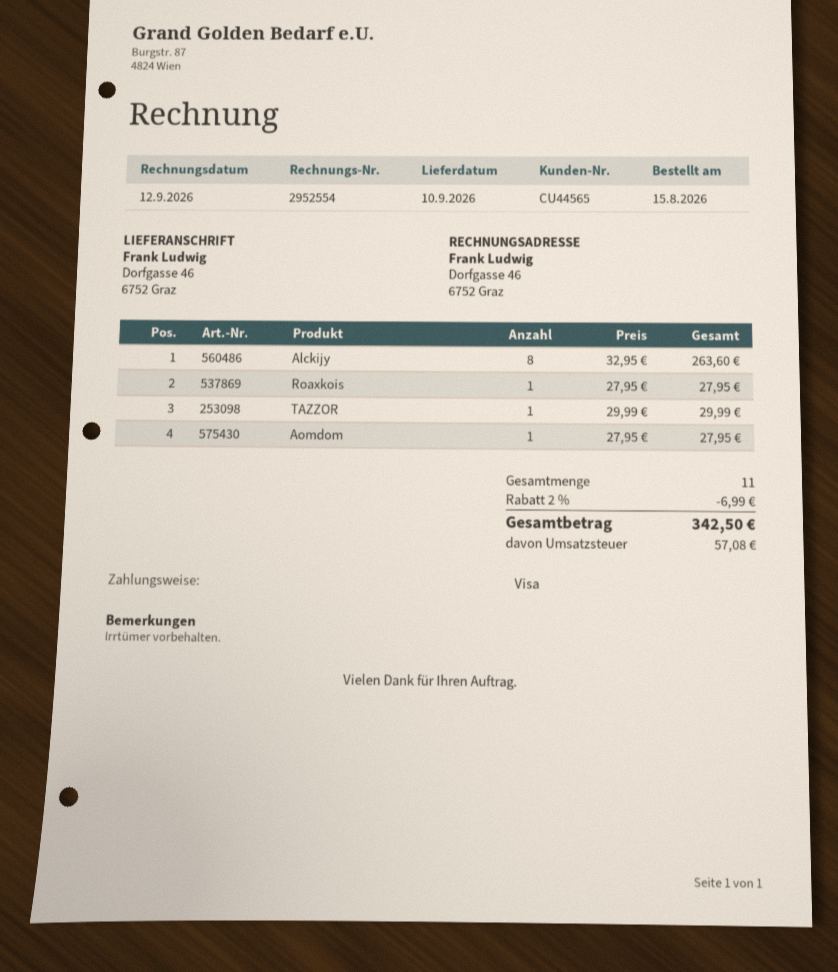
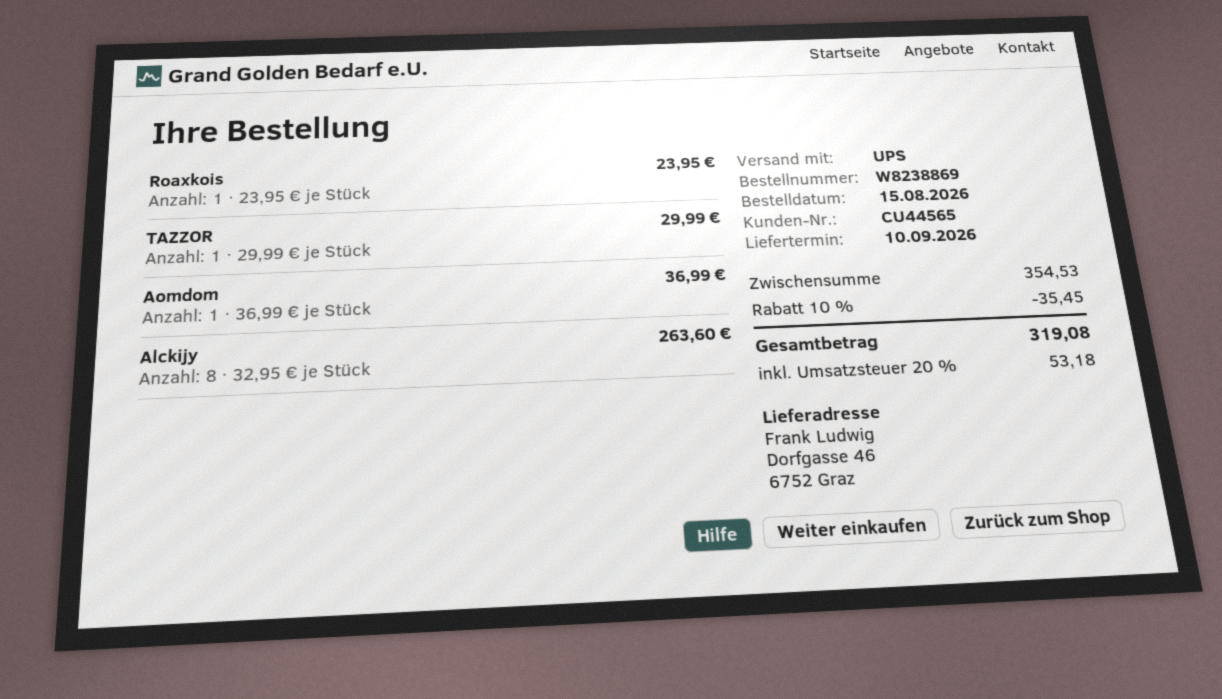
Roaxkois: 1 x 27.95 = 27.95 -> 1 x 23.95 = 23.95
Aomdom: 1 x 27.95 = 27.95 -> 1 x 36.99 = 36.99
discount: 2% = 6.99 -> 10% = 35.45
tax: 57.08 -> 53.18
total: 342.50 -> 319.08

